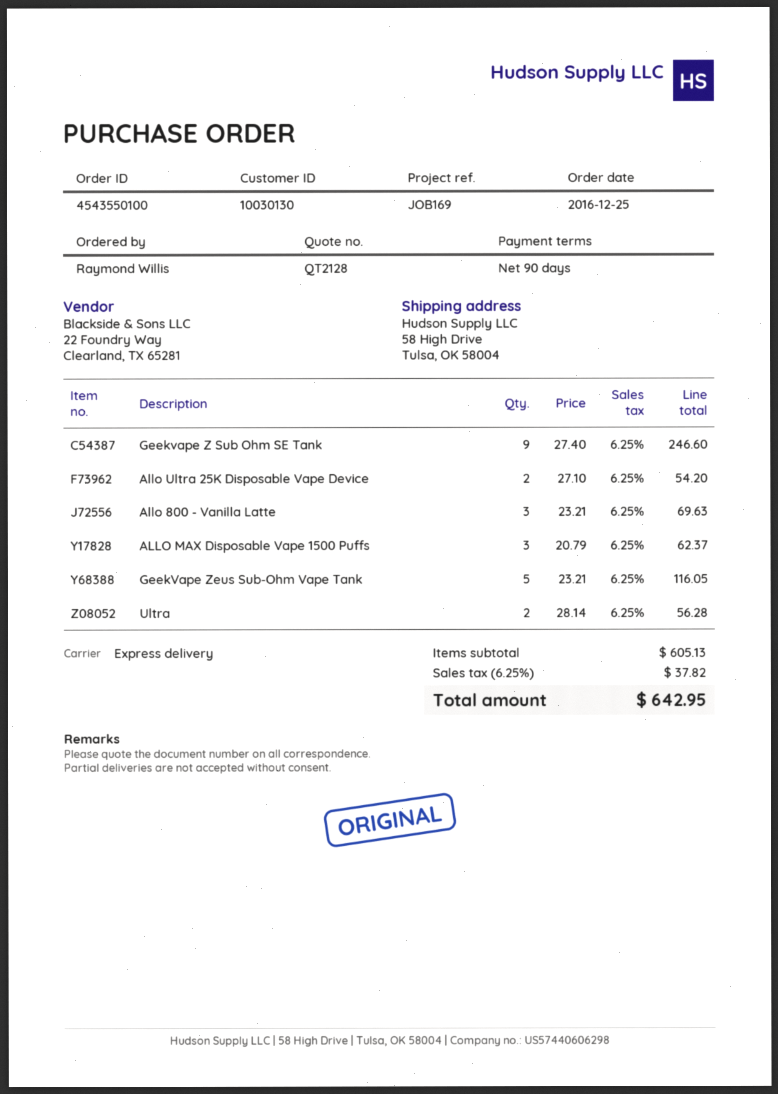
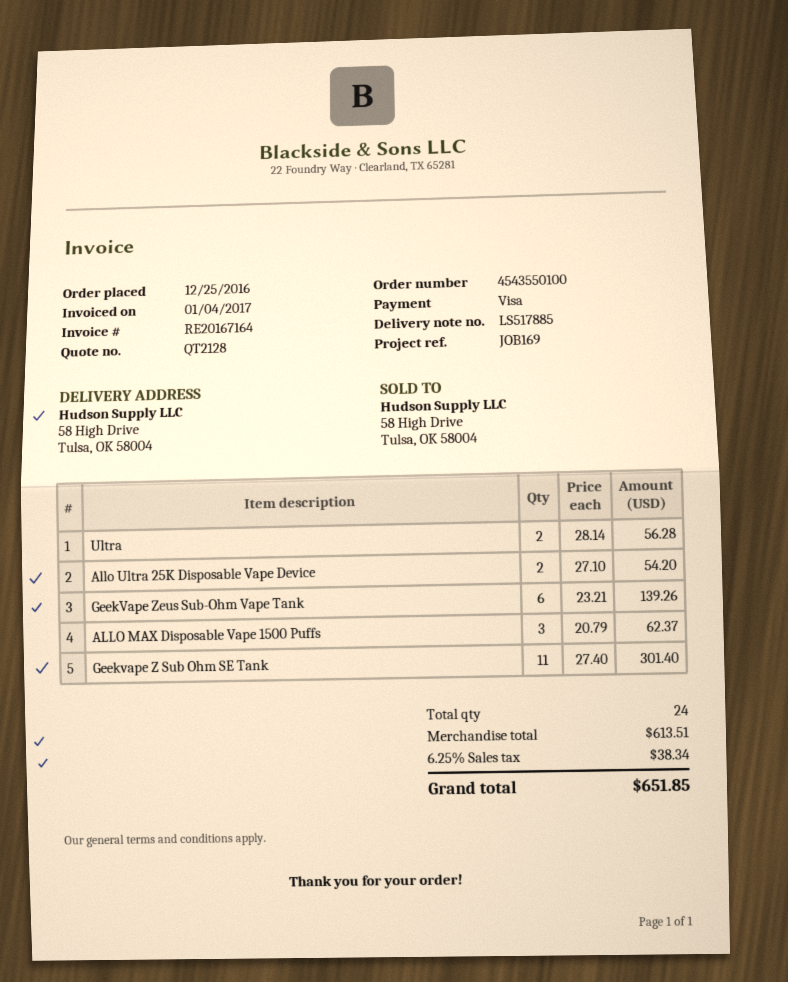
Geekvape Z Sub Ohm SE Tank: 9 x 27.40 = 246.60 -> 11 x 27.40 = 301.40
Allo 800 - Vanilla Latte: 3 x 23.21 = 69.63 -> none
GeekVape Zeus Sub-Ohm Vape Tank: 5 x 23.21 = 116.05 -> 6 x 23.21 = 139.26
subtotal: 605.13 -> 613.51
tax: 6.25% = 37.82 -> 6.25% = 38.34
total: 642.95 -> 651.85

